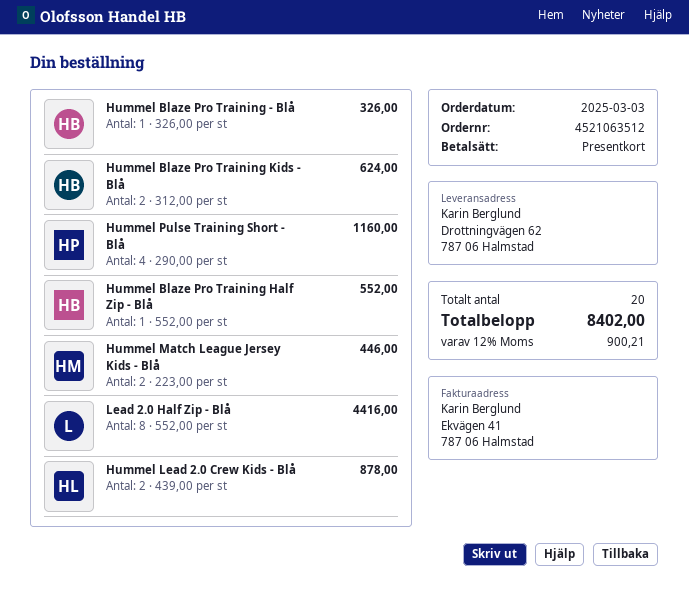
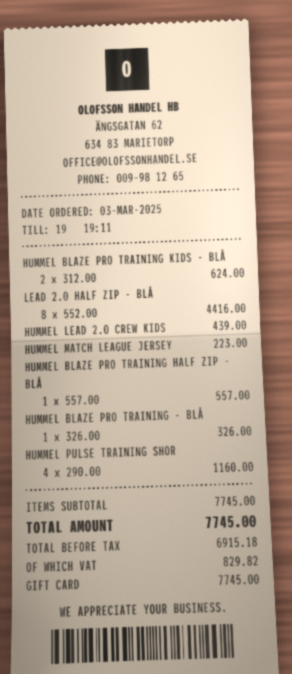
Hummel Blaze Pro Training Half Zip - Blå: 1 x 552.00 = 552.00 -> 1 x 557.00 = 557.00
Hummel Match League Jersey Kids - Blå: 2 x 223.00 = 446.00 -> 1 x 223.00 = 223.00
Hummel Lead 2.0 Crew Kids - Blå: 2 x 439.00 = 878.00 -> 1 x 439.00 = 439.00
tax: 900.21 -> 829.82
total: 8402.00 -> 7745.00

